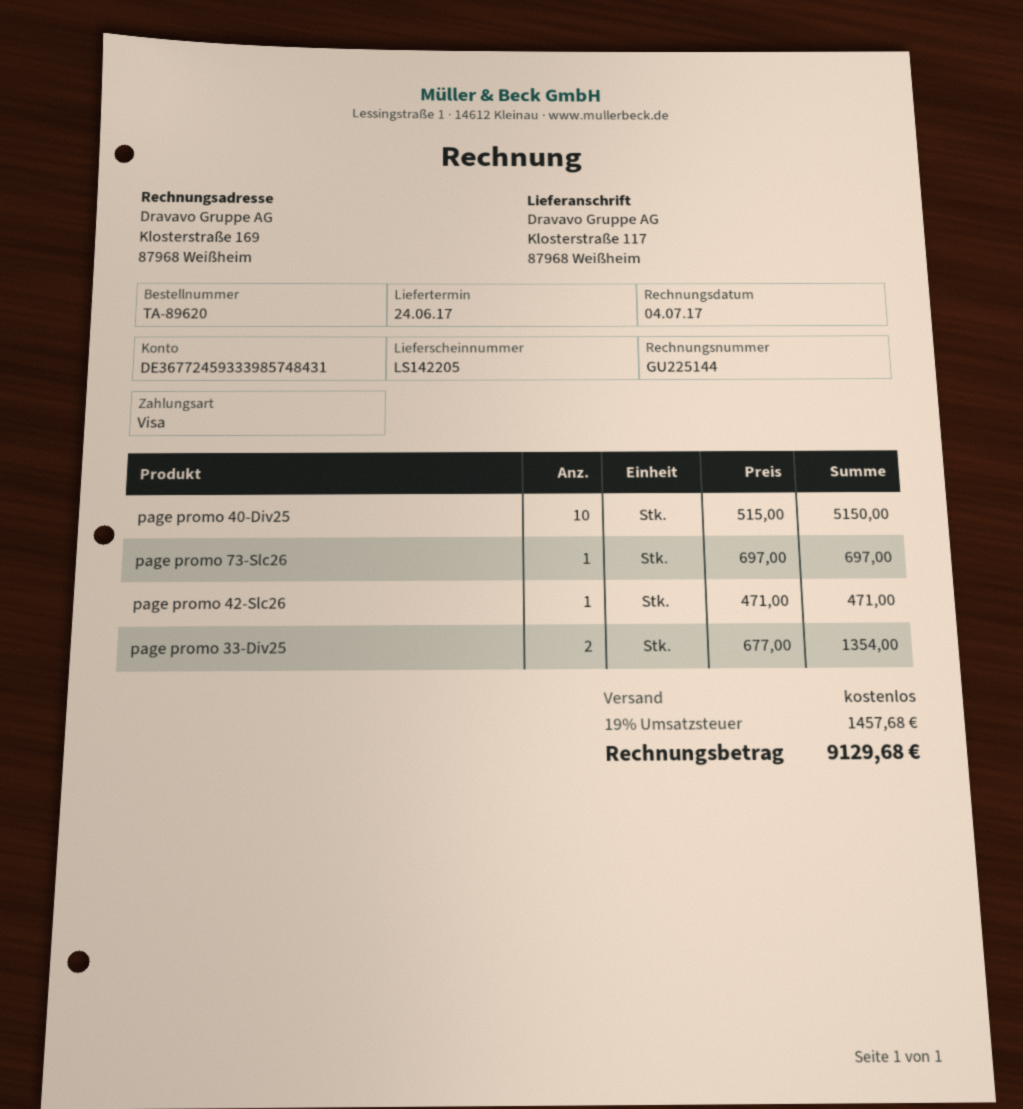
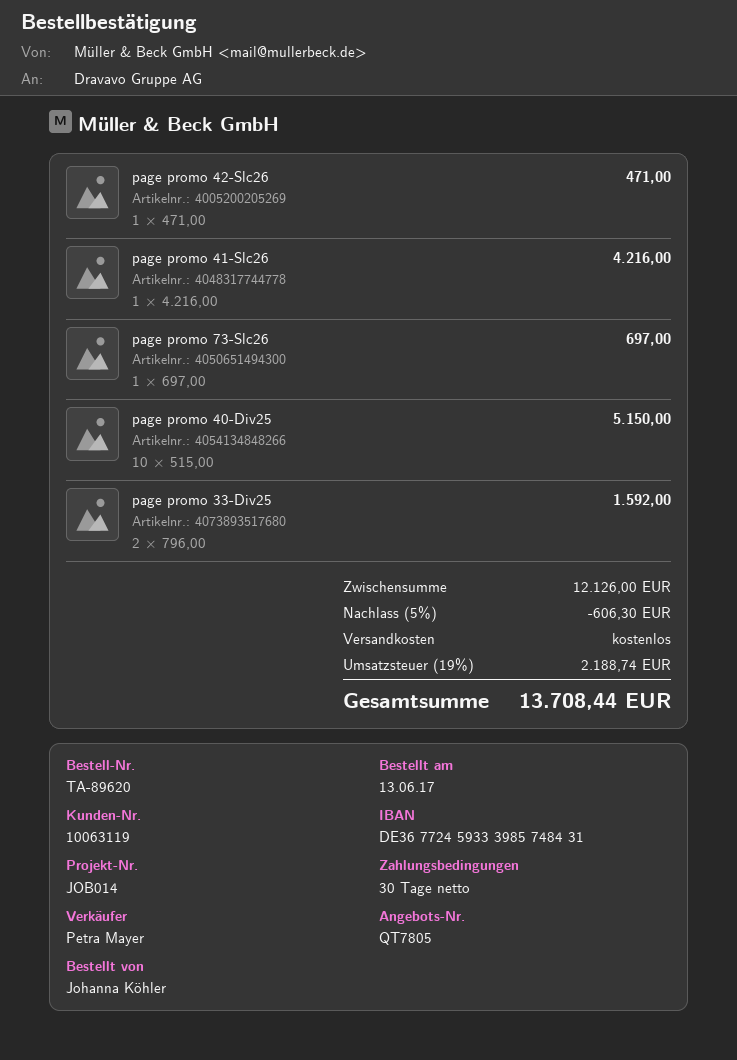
page promo 33-Div25: 2 x 677.00 = 1354.00 -> 2 x 796.00 = 1592.00
page promo 41-Slc26: none -> 1 x 4216.00 = 4216.00
discount: none -> 5% = 606.30
tax: 19% = 1457.68 -> 19% = 2188.74
total: 9129.68 -> 13708.44

